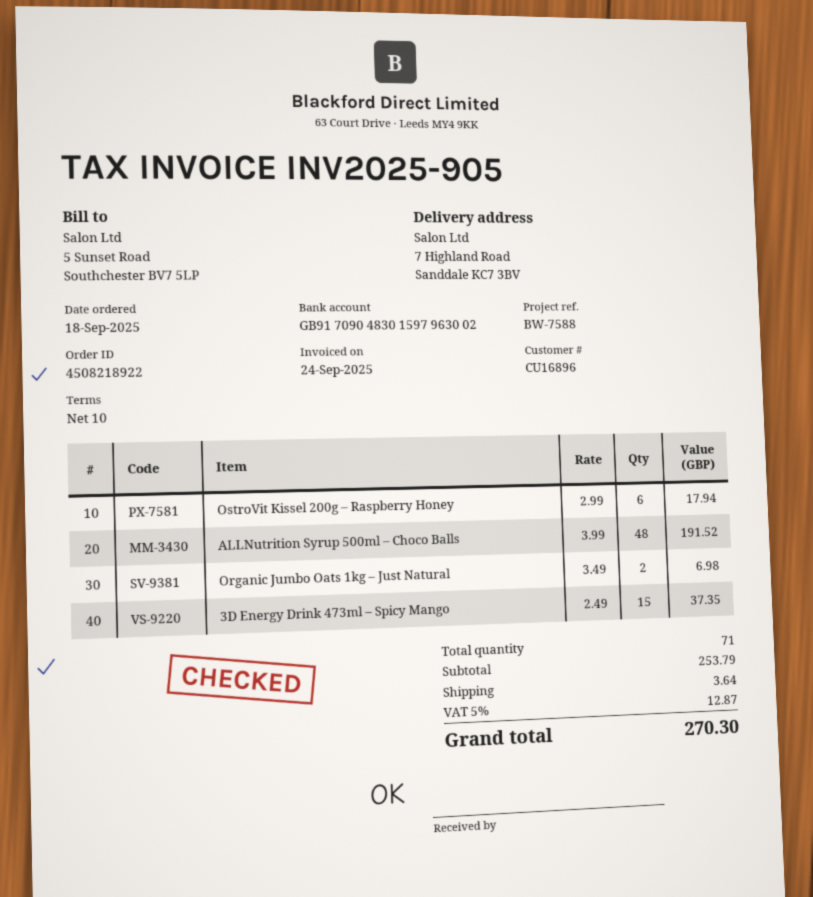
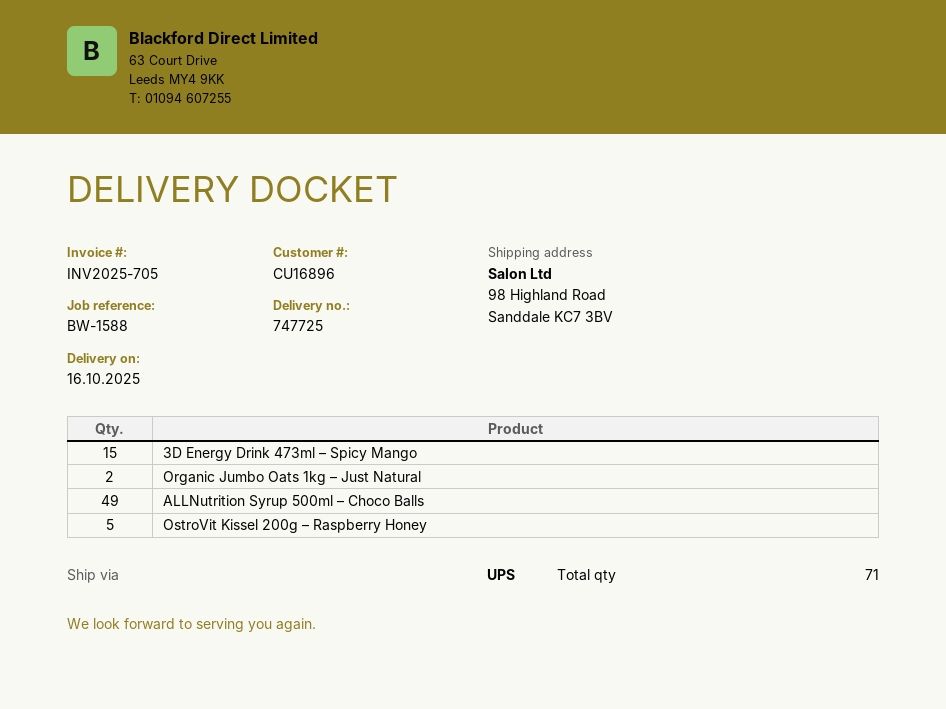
invoice number: INV2025-905 -> INV2025-705
reference: BW-7588 -> BW-1588
ship to: 7 Highland Road, Sanddale KC7 3BV -> 98 Highland Road, Sanddale KC7 3BV
OstroVit Kissel 200g – Raspberry Honey: 6 -> 5
ALLNutrition Syrup 500ml – Choco Balls: 48 -> 49

